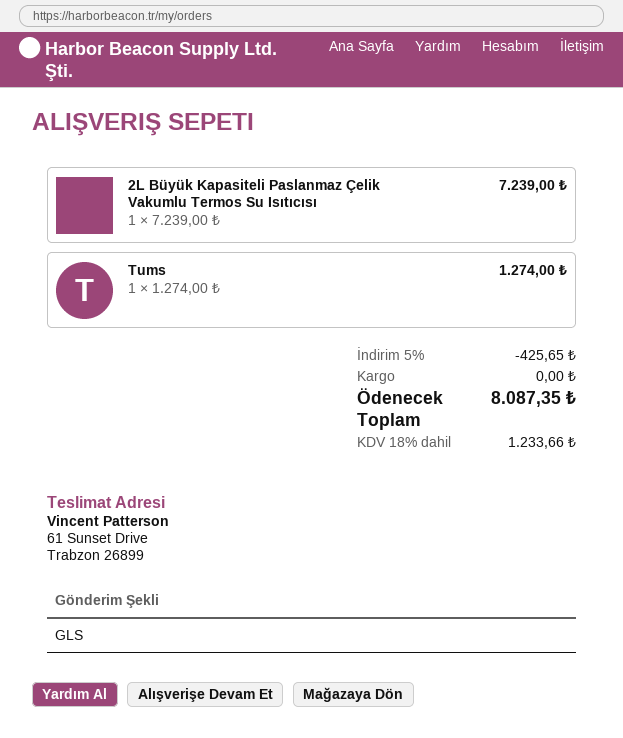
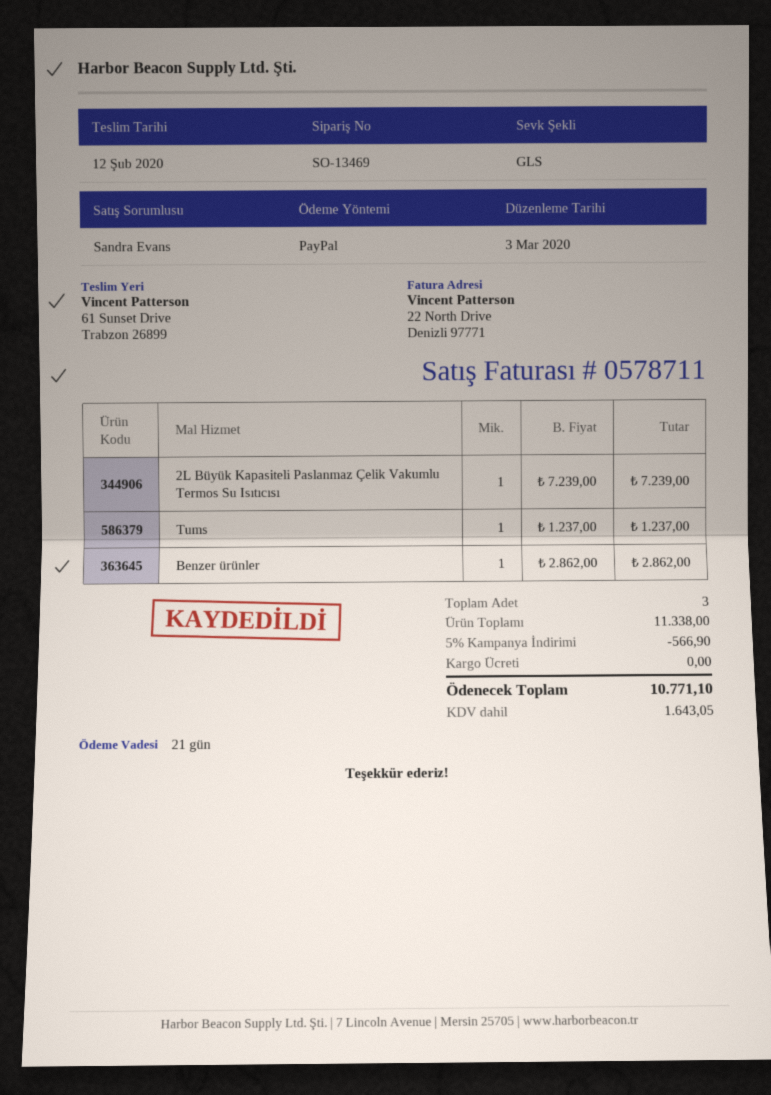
Tums: 1 x 1274.00 = 1274.00 -> 1 x 1237.00 = 1237.00
Benzer ürünler: none -> 1 x 2862.00 = 2862.00
discount: 5% = 425.65 -> 5% = 566.90
tax: 1233.66 -> 1643.05
total: 8087.35 -> 10771.10

